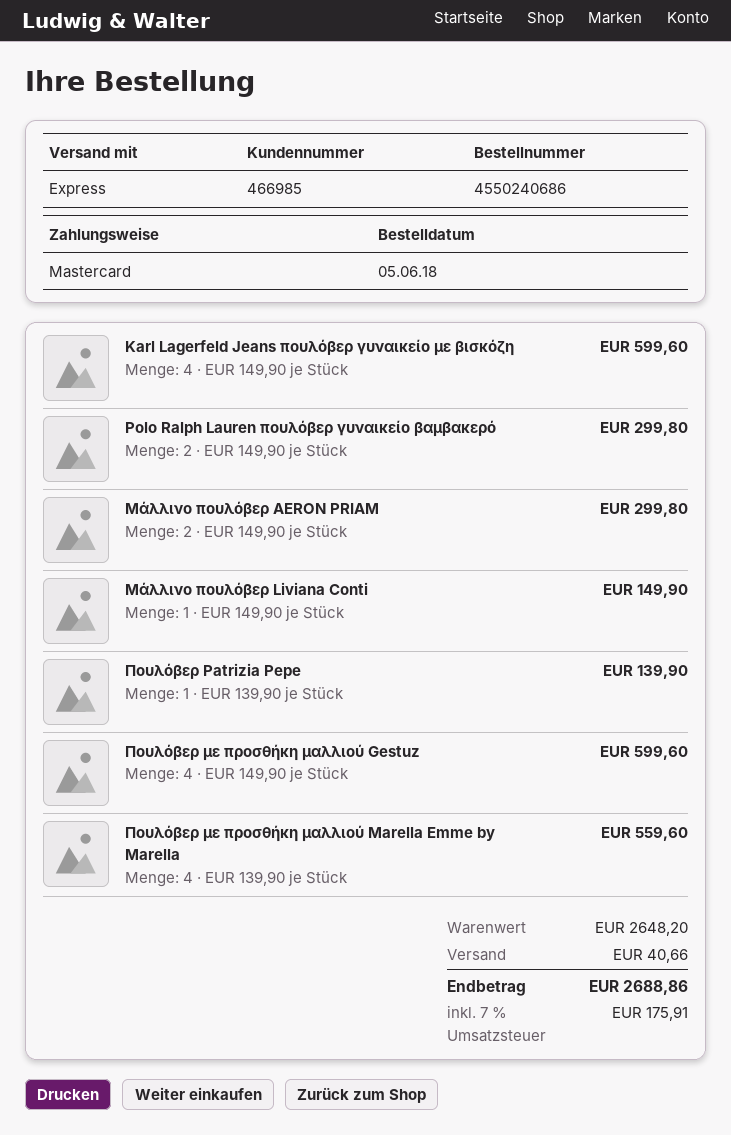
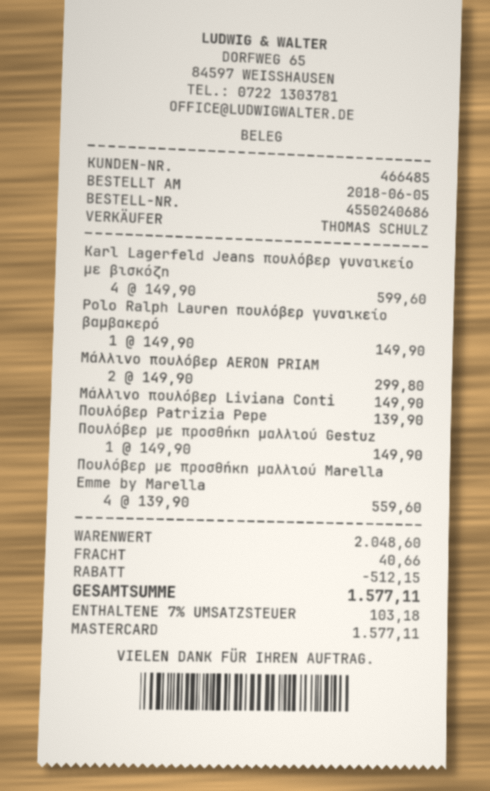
customer number: 466985 -> 466485
Polo Ralph Lauren πουλόβερ γυναικείο βαμβακερό: 2 x 149.90 = 299.80 -> 1 x 149.90 = 149.90
Πουλόβερ με προσθήκη μαλλιού Gestuz: 4 x 149.90 = 599.60 -> 1 x 149.90 = 149.90
subtotal: 2648.20 -> 2048.60
discount: none -> 512.15
tax: 7% = 175.91 -> 7% = 103.18
total: 2688.86 -> 1577.11

